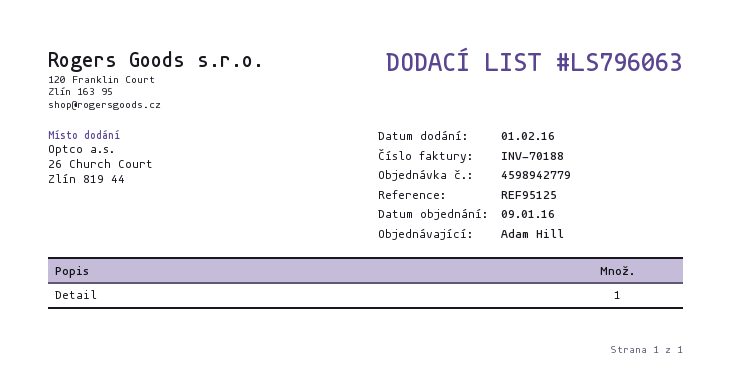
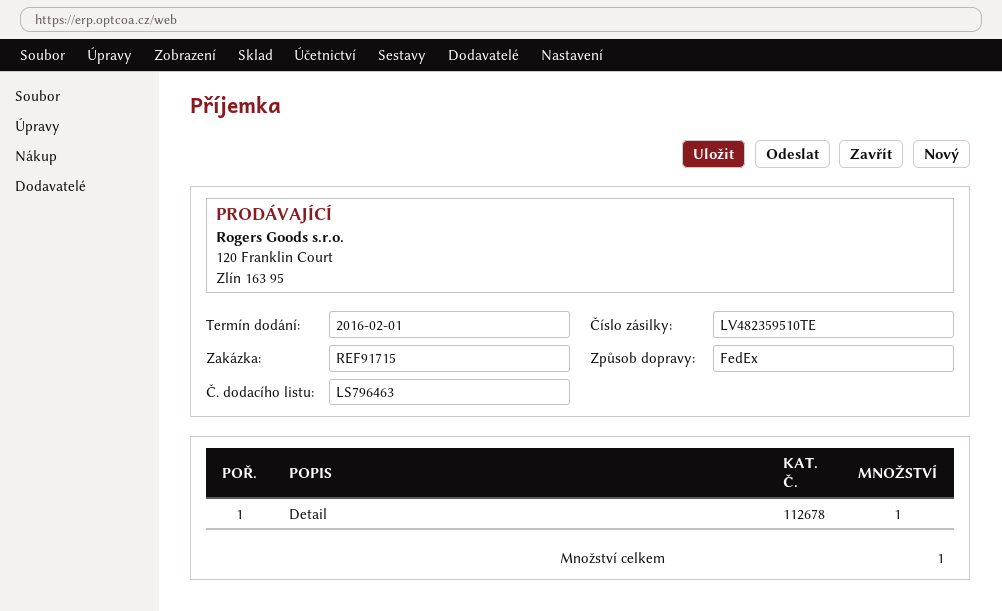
delivery note number: LS796063 -> LS796463
reference: REF95125 -> REF91715

